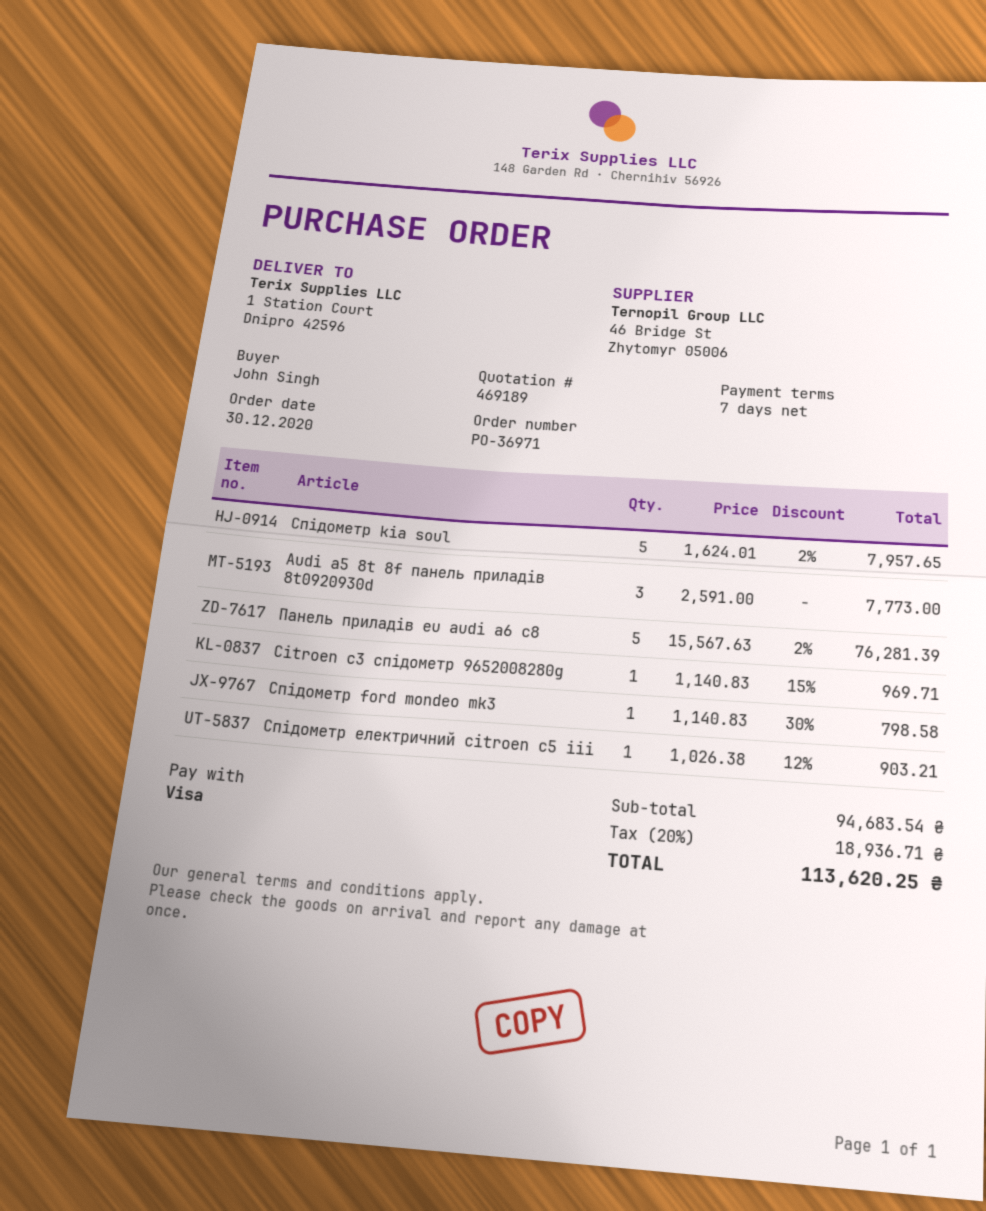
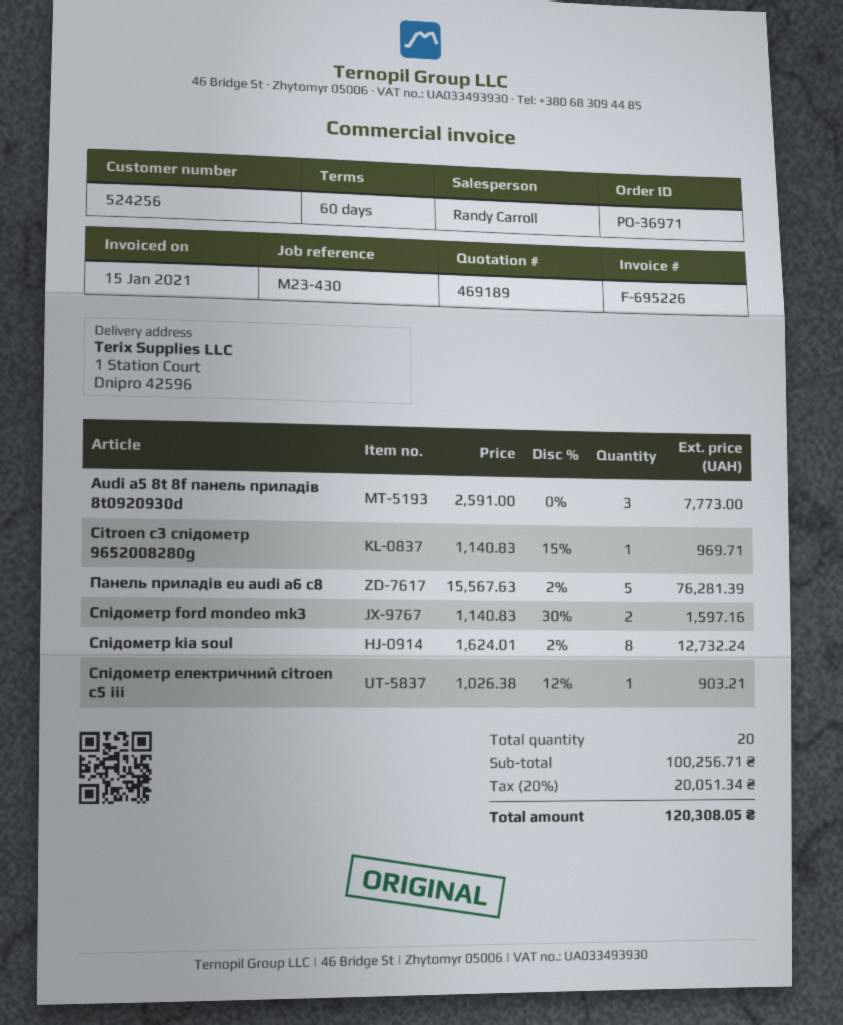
payment terms: 7 days -> 60 days
Спідометр kia soul: 5 x 1624.01 - 2% = 7957.65 -> 8 x 1624.01 - 2% = 12732.24
Спідометр ford mondeo mk3: 1 x 1140.83 - 30% = 798.58 -> 2 x 1140.83 - 30% = 1597.16
subtotal: 94683.54 -> 100256.71
tax: 20% = 18936.71 -> 20% = 20051.34
total: 113620.25 -> 120308.05

